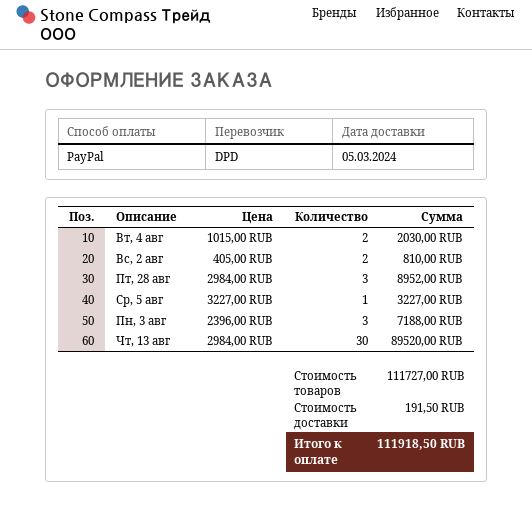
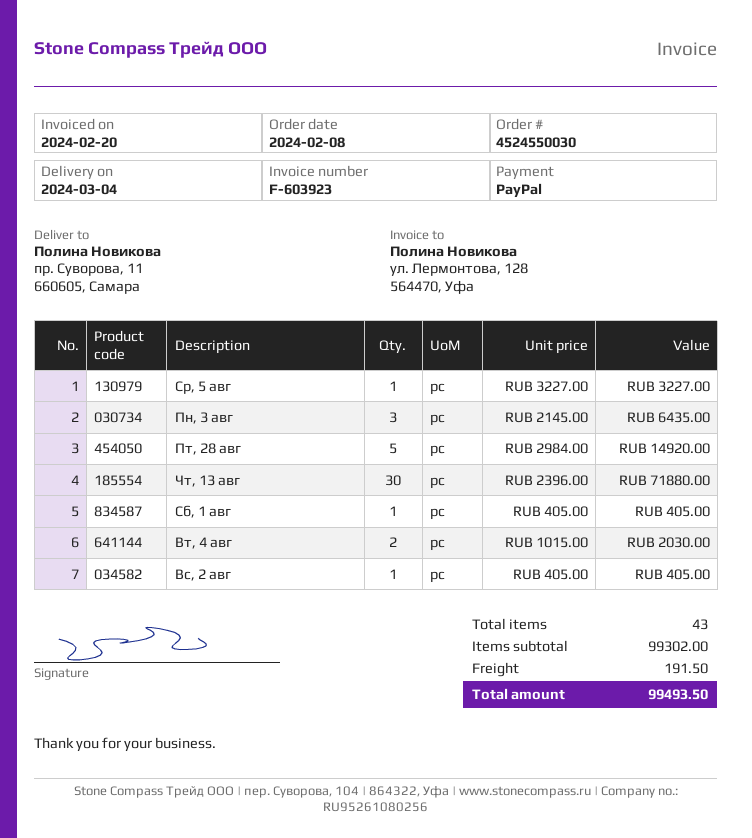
delivery date: 2024-03-05 -> 2024-03-04
Вс, 2 авг: 2 x 405.00 = 810.00 -> 1 x 405.00 = 405.00
Пт, 28 авг: 3 x 2984.00 = 8952.00 -> 5 x 2984.00 = 14920.00
Пн, 3 авг: 3 x 2396.00 = 7188.00 -> 3 x 2145.00 = 6435.00
Чт, 13 авг: 30 x 2984.00 = 89520.00 -> 30 x 2396.00 = 71880.00
Сб, 1 авг: none -> 1 x 405.00 = 405.00
subtotal: 111727.00 -> 99302.00
total: 111918.50 -> 99493.50

